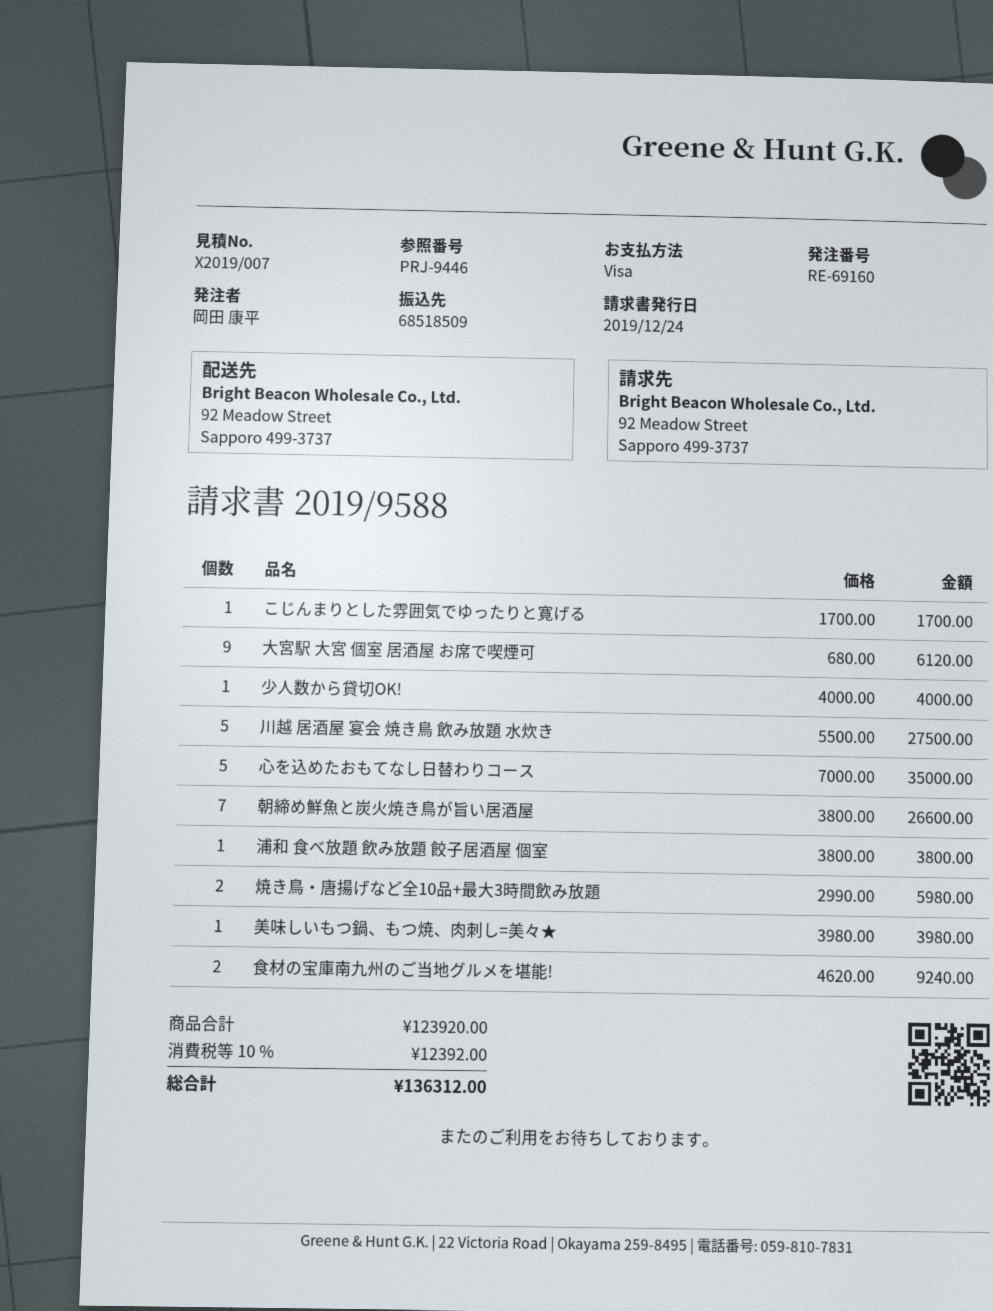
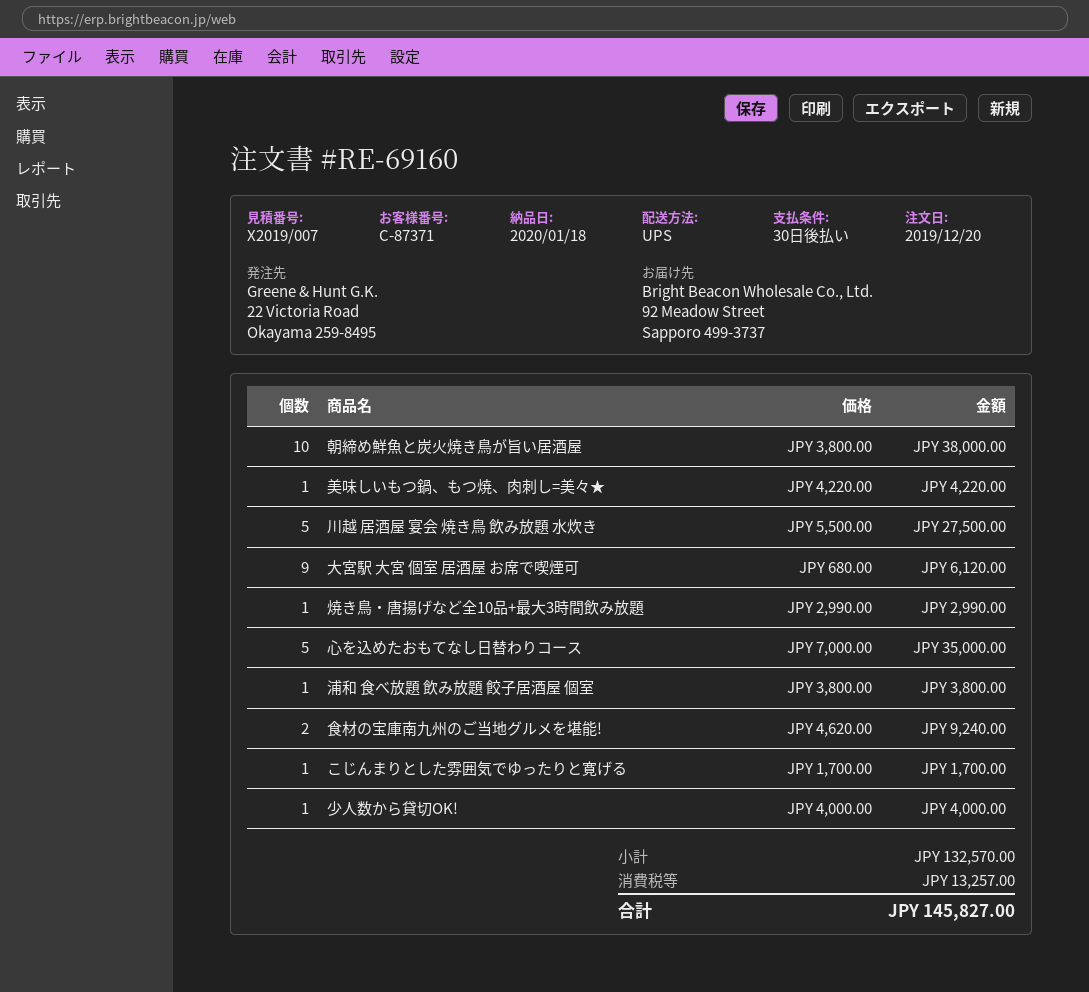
朝締め鮮魚と炭火焼き鳥が旨い居酒屋: 7 x 3800.00 = 26600.00 -> 10 x 3800.00 = 38000.00
焼き鳥・唐揚げなど全10品+最大3時間飲み放題: 2 x 2990.00 = 5980.00 -> 1 x 2990.00 = 2990.00
美味しいもつ鍋、もつ焼、肉刺し=美々★: 1 x 3980.00 = 3980.00 -> 1 x 4220.00 = 4220.00
subtotal: 123920.00 -> 132570.00
tax: 12392.00 -> 13257.00
total: 136312.00 -> 145827.00

